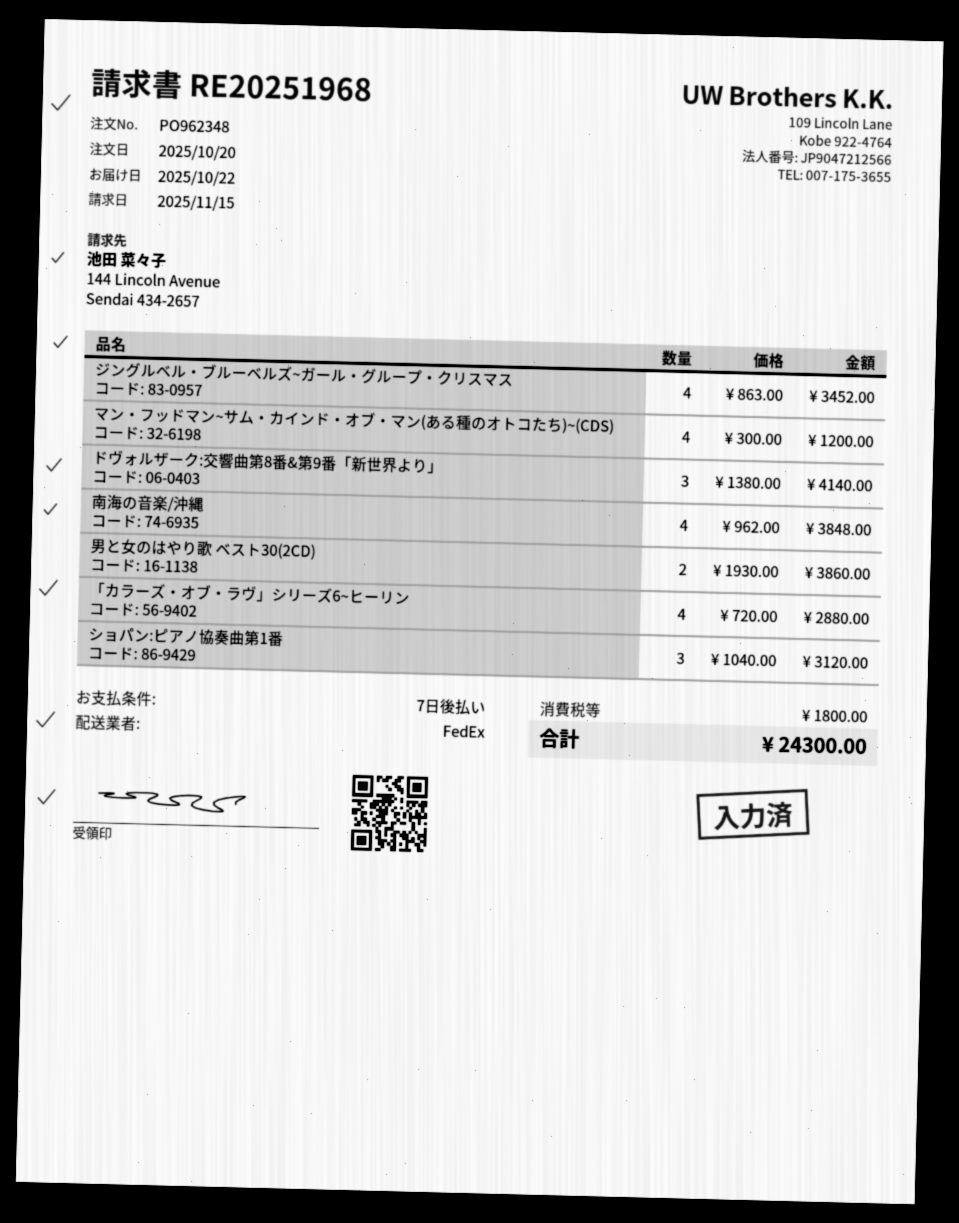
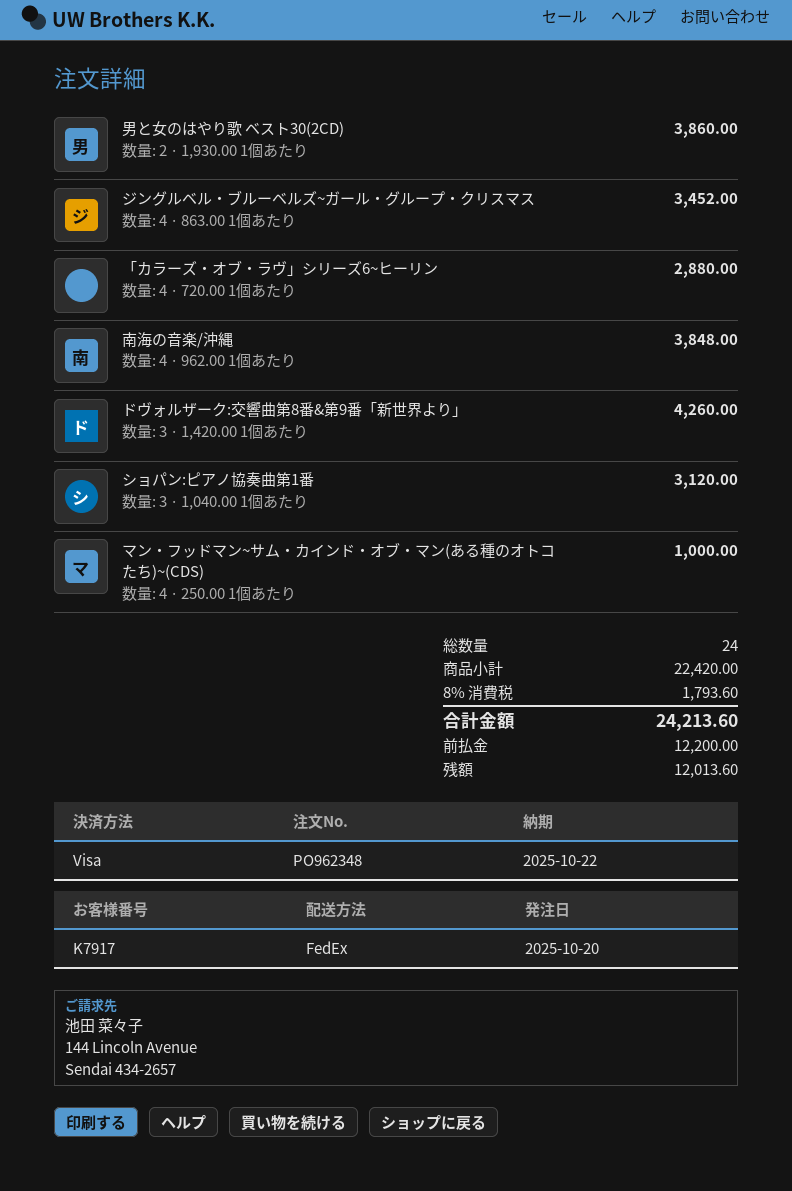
マン・フッドマン~サム・カインド・オブ・マン(ある種のオトコたち)~(CDS): 4 x 300.00 = 1200.00 -> 4 x 250.00 = 1000.00
ドヴォルザーク:交響曲第8番&第9番「新世界より」: 3 x 1380.00 = 4140.00 -> 3 x 1420.00 = 4260.00
tax: 1800.00 -> 1793.60
total: 24300.00 -> 24213.60

